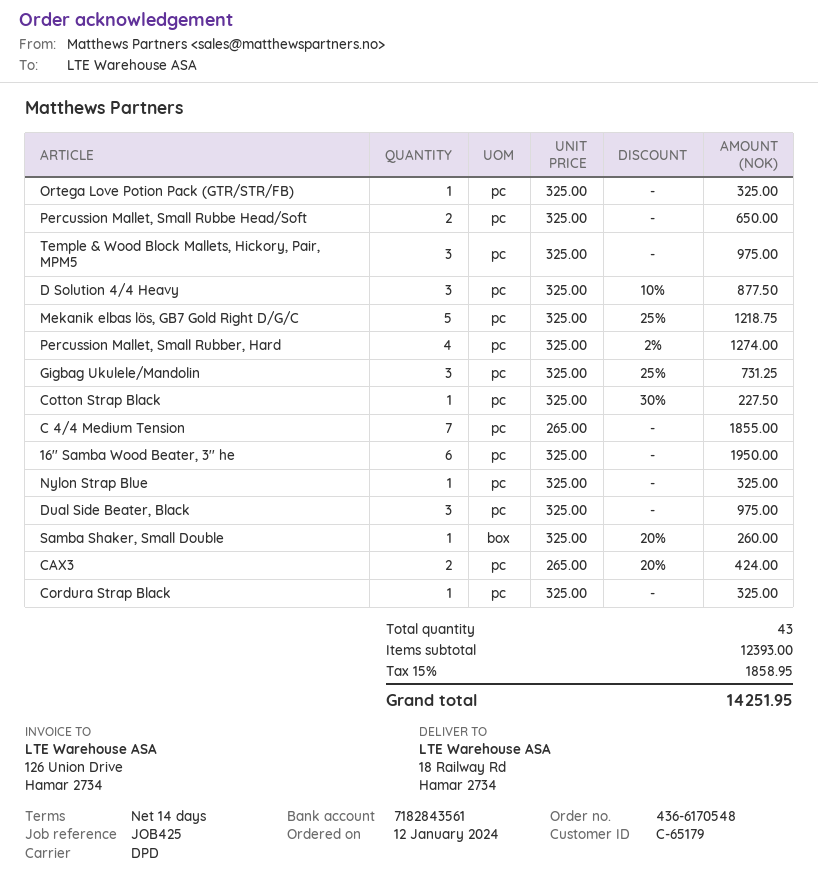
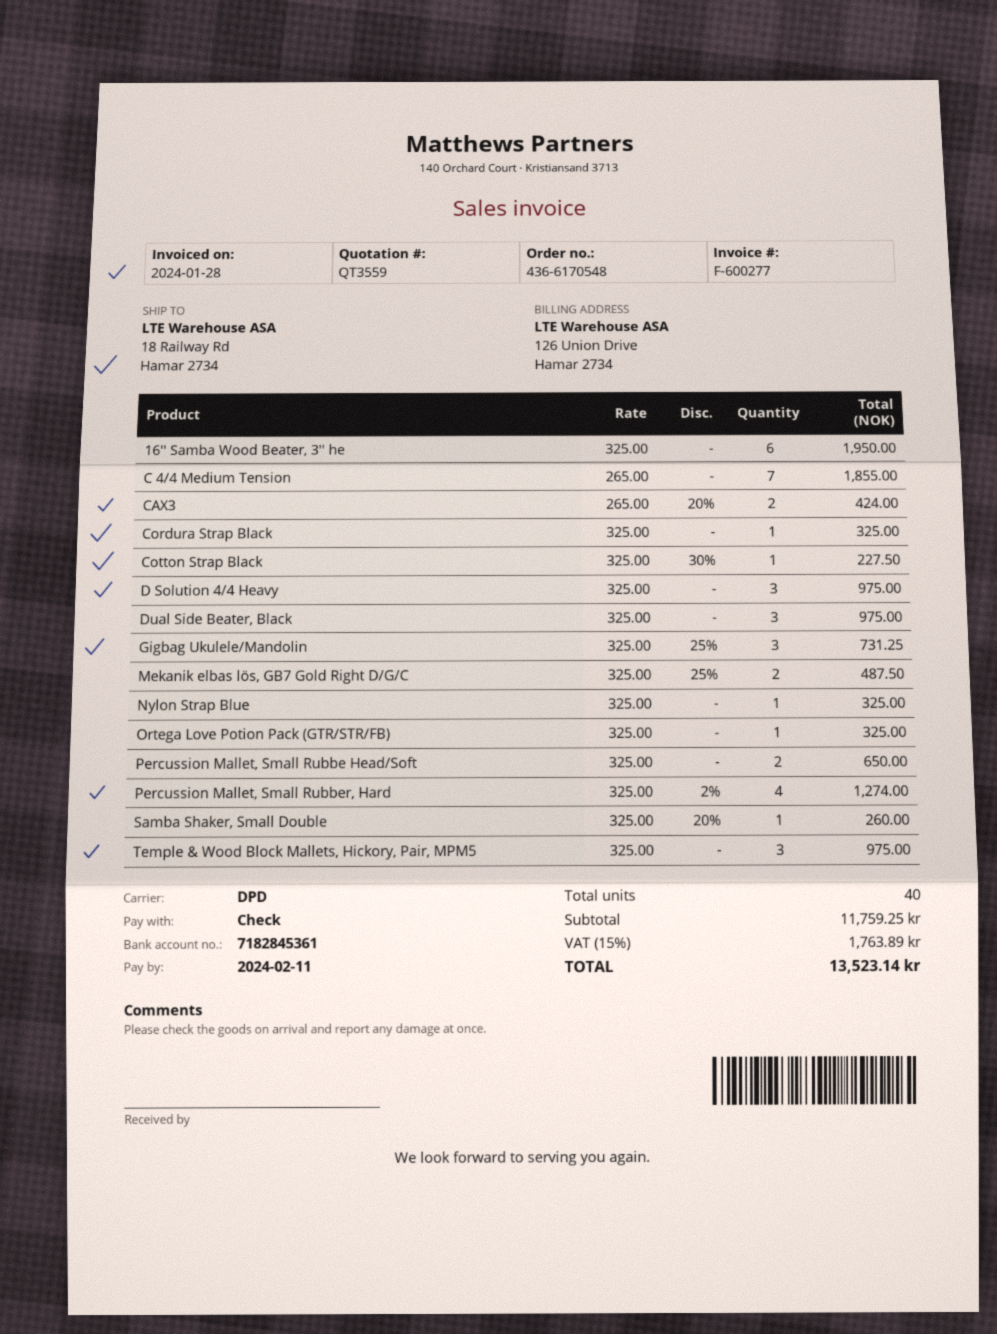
bank account: 7182843561 -> 7182845361
D Solution 4/4 Heavy: 3 x 325.00 - 10% = 877.50 -> 3 x 325.00 = 975.00
Mekanik elbas lös, GB7 Gold Right D/G/C: 5 x 325.00 - 25% = 1218.75 -> 2 x 325.00 - 25% = 487.50
total quantity: 43 -> 40
subtotal: 12393.00 -> 11759.25
tax: 15% = 1858.95 -> 15% = 1763.89
total: 14251.95 -> 13523.14

